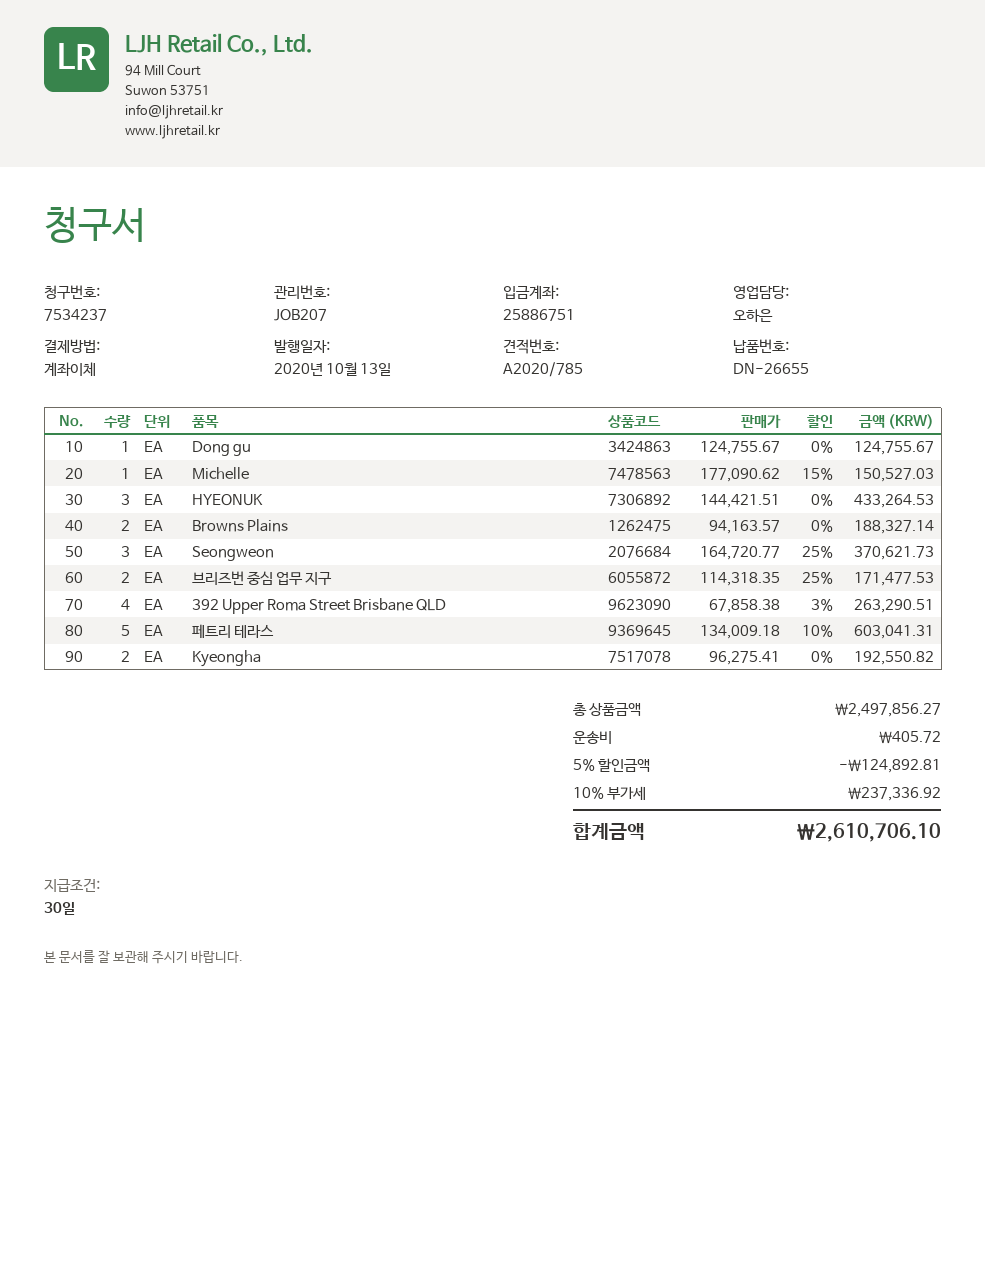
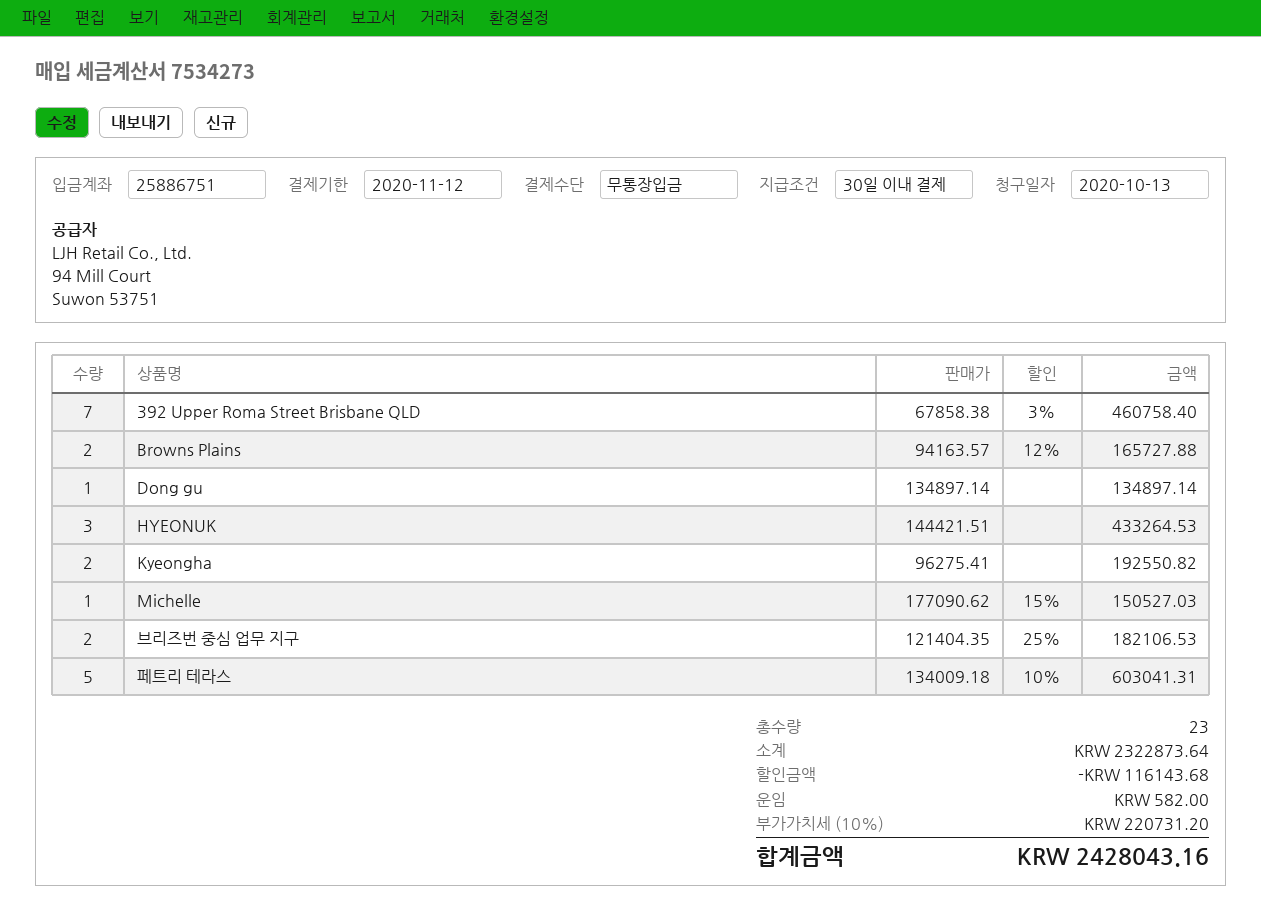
invoice number: 7534237 -> 7534273
Dong gu: 1 x 124755.67 = 124755.67 -> 1 x 134897.14 = 134897.14
Browns Plains: 2 x 94163.57 = 188327.14 -> 2 x 94163.57 - 12% = 165727.88
Seongweon: 3 x 164720.77 - 25% = 370621.73 -> none
브리즈번 중심 업무 지구: 2 x 114318.35 - 25% = 171477.53 -> 2 x 121404.35 - 25% = 182106.53
392 Upper Roma Street Brisbane QLD: 4 x 67858.38 - 3% = 263290.51 -> 7 x 67858.38 - 3% = 460758.40
subtotal: 2497856.27 -> 2322873.64
discount: 124892.81 -> 116143.68
shipping: 405.72 -> 582.00
tax: 10% = 237336.92 -> 10% = 220731.20
total: 2610706.10 -> 2428043.16

